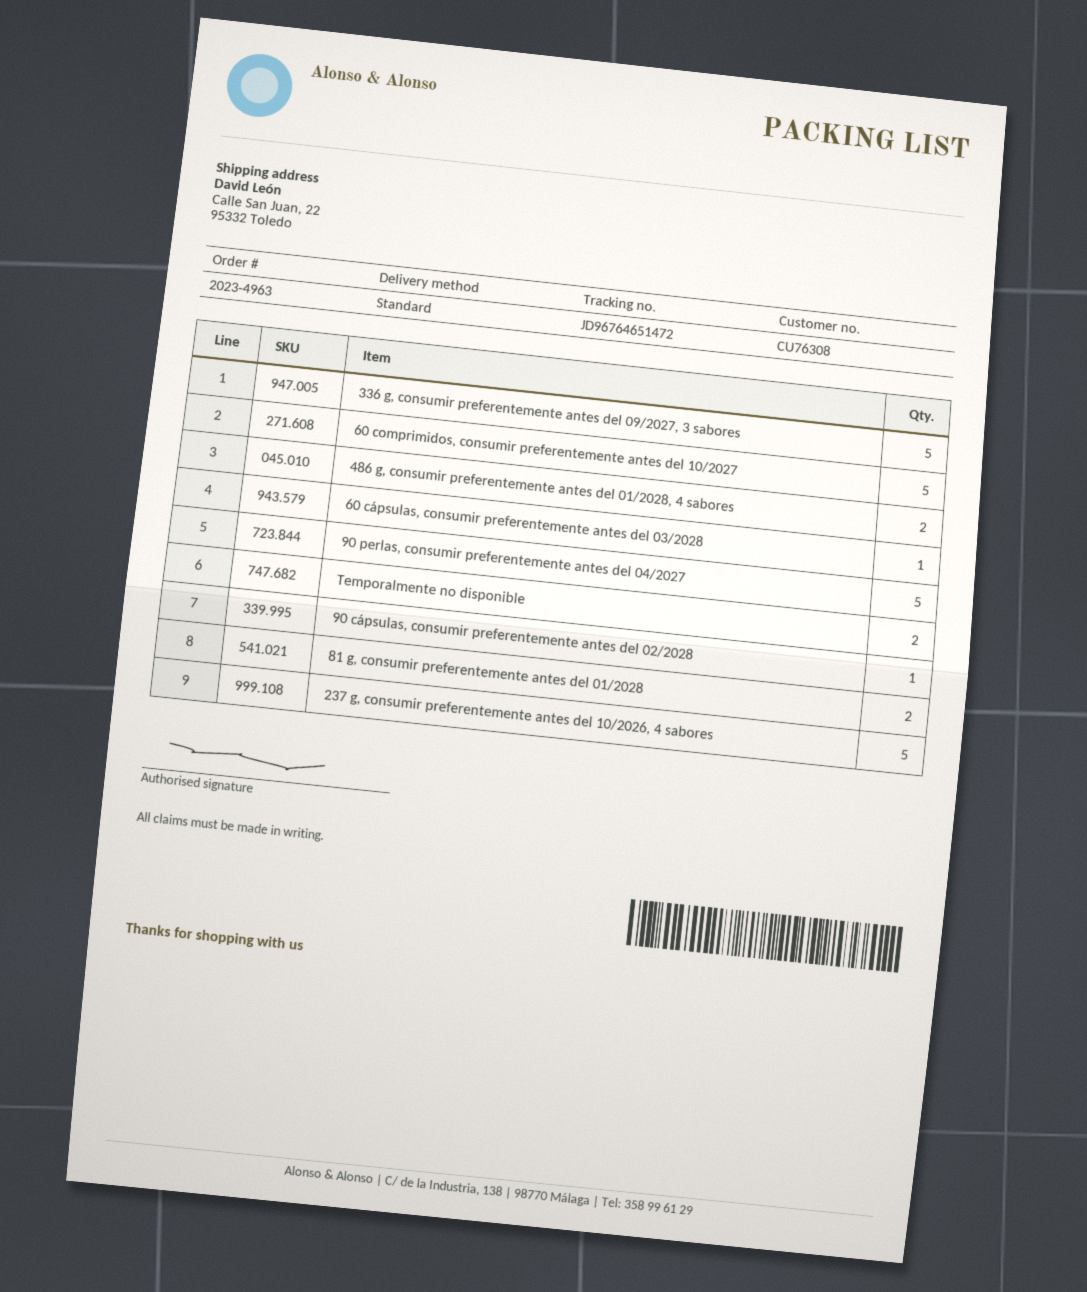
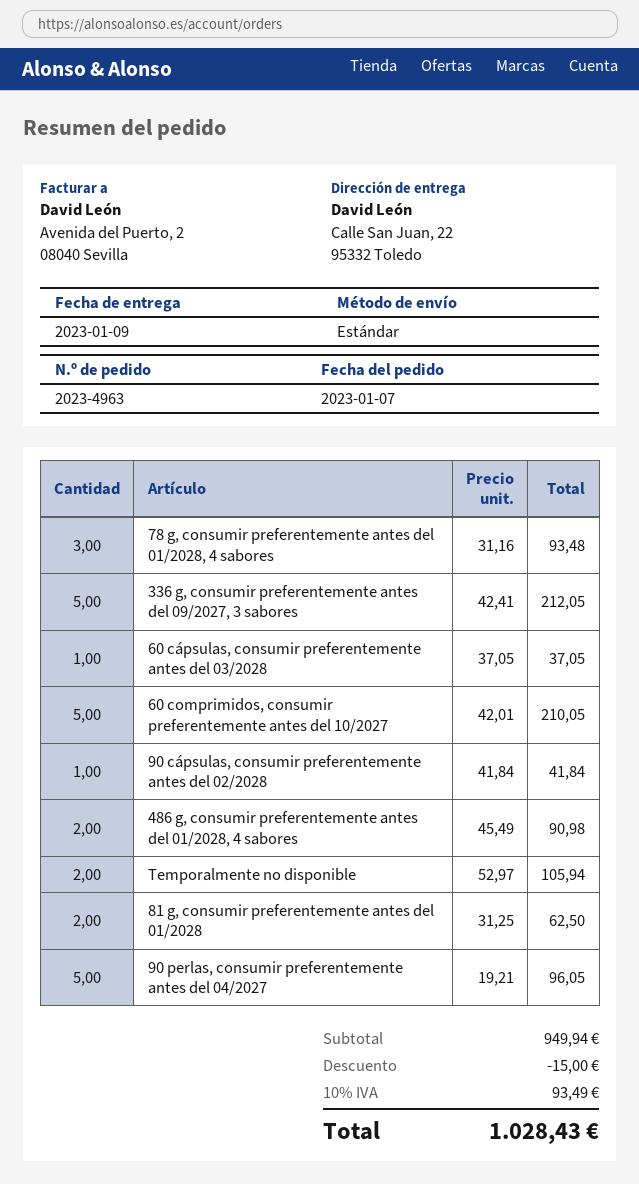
237 g, consumir preferentemente antes del 10/2026, 4 sabores: 5 -> none
78 g, consumir preferentemente antes del 01/2028, 4 sabores: none -> 3

